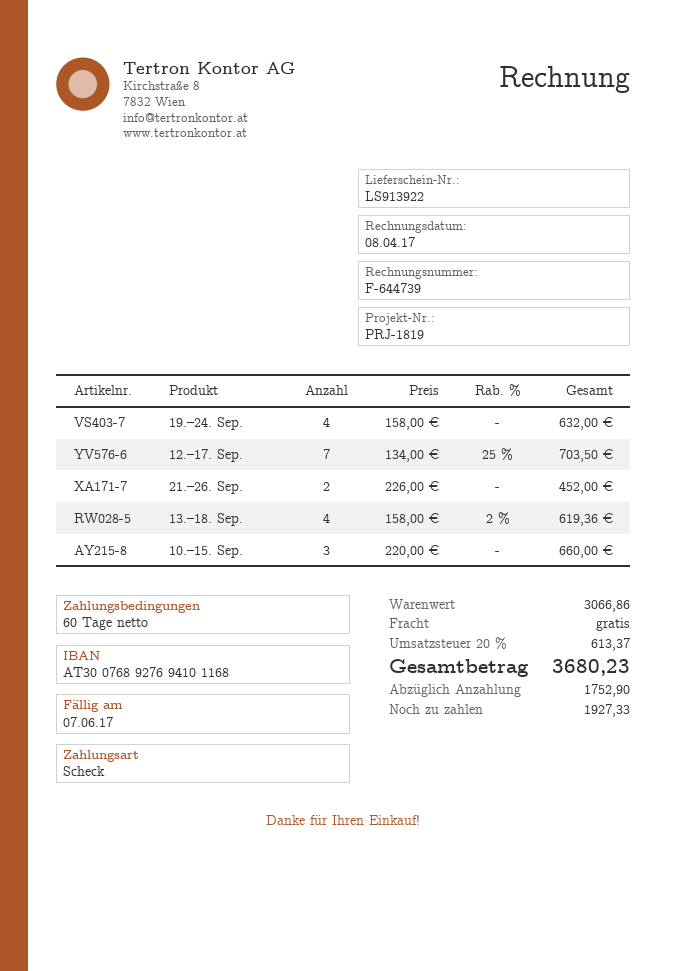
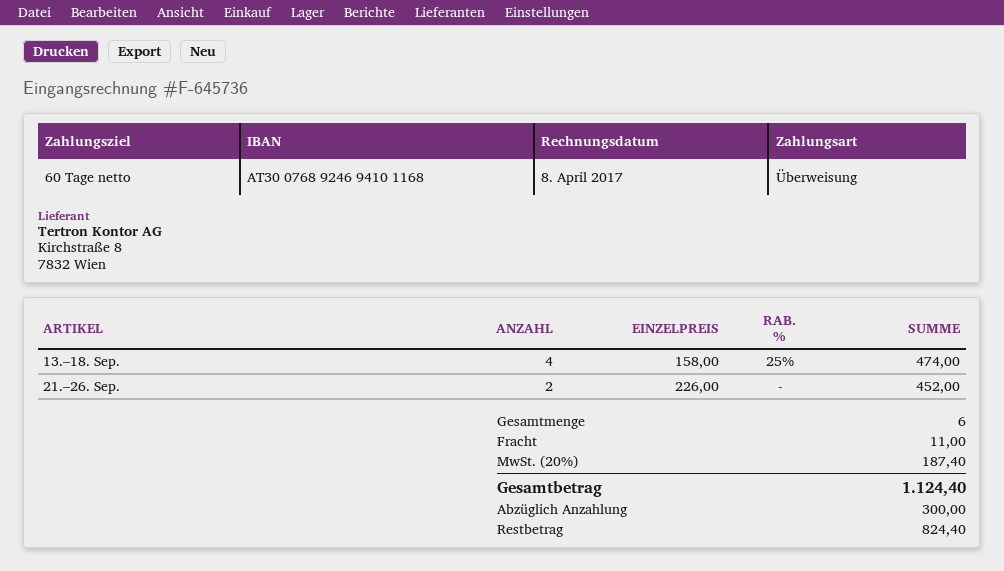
invoice number: F-644739 -> F-645736
payment method: cheque -> bank transfer
bank account: AT300768927694101168 -> AT300768924694101168
19.–24. Sep.: 4 x 158.00 = 632.00 -> none
12.–17. Sep.: 7 x 134.00 - 25% = 703.50 -> none
13.–18. Sep.: 4 x 158.00 - 2% = 619.36 -> 4 x 158.00 - 25% = 474.00
10.–15. Sep.: 3 x 220.00 = 660.00 -> none
shipping: 0.00 -> 11.00
tax: 20% = 613.37 -> 20% = 187.40
total: 3680.23 -> 1124.40
deposit: 1752.90 -> 300.00
balance: 1927.33 -> 824.40

